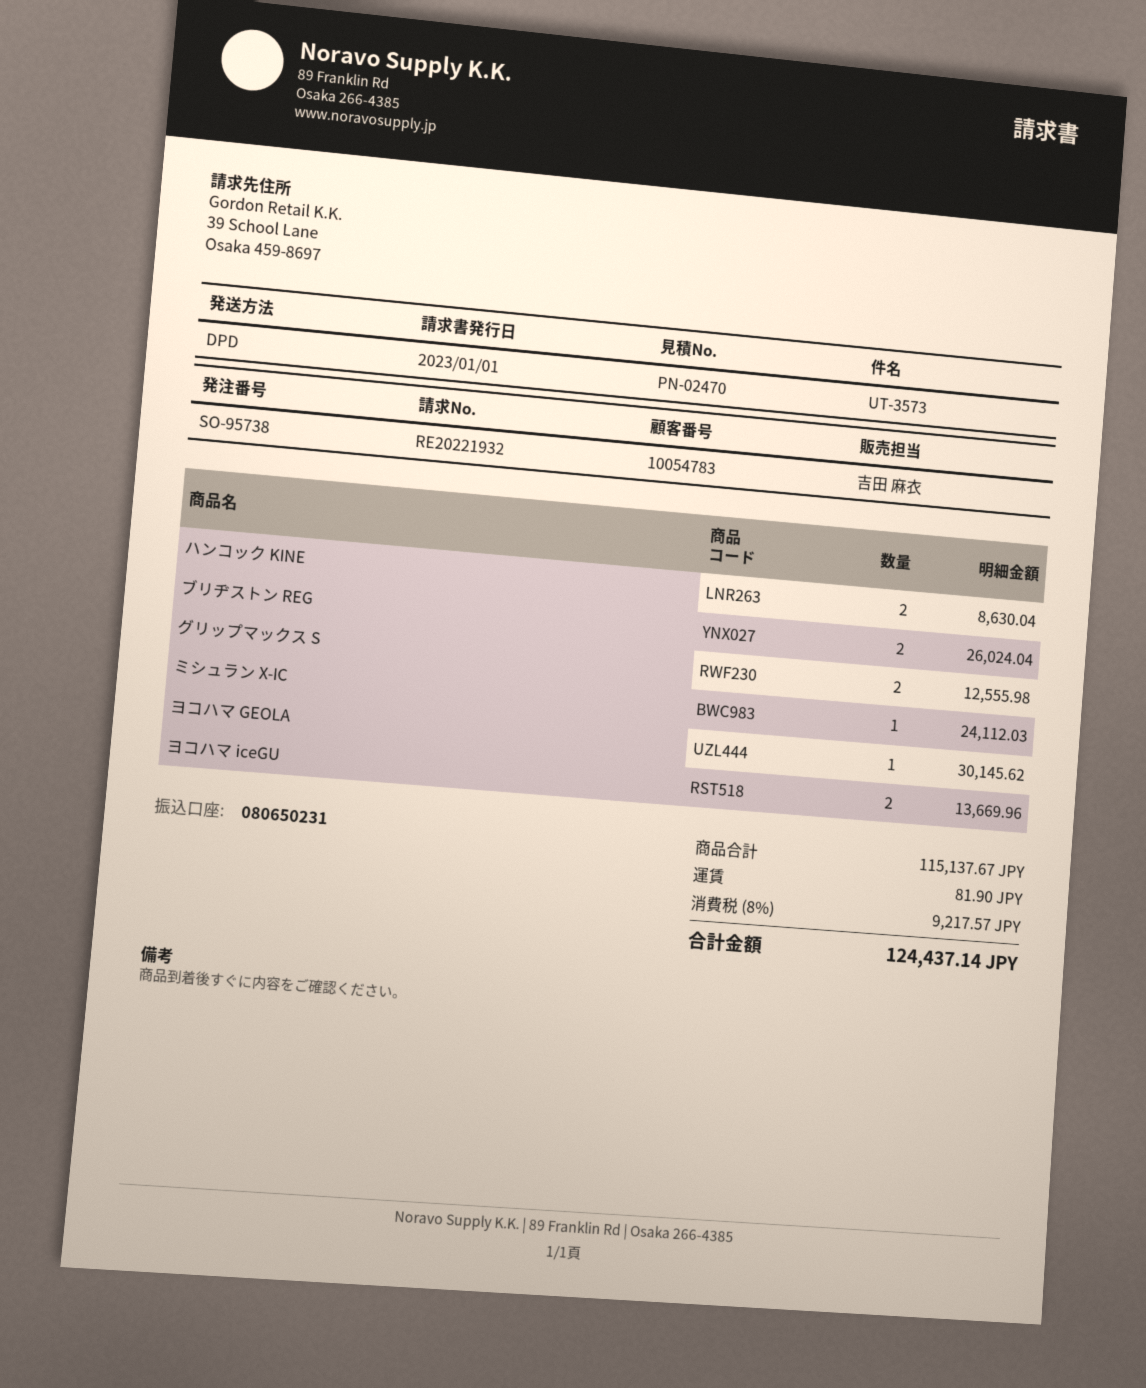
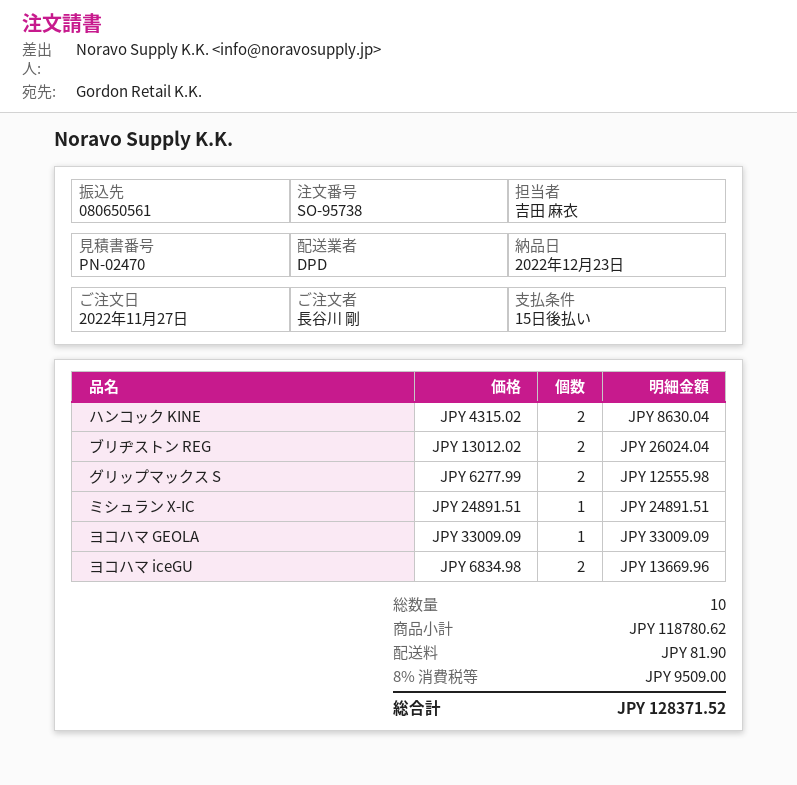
bank account: 080650231 -> 080650561
ミシュラン X-IC: 1 for 24112.03 -> 1 for 24891.51
ヨコハマ GEOLA: 1 for 30145.62 -> 1 for 33009.09
subtotal: 115137.67 -> 118780.62
tax: 8% = 9217.57 -> 8% = 9509.00
total: 124437.14 -> 128371.52

